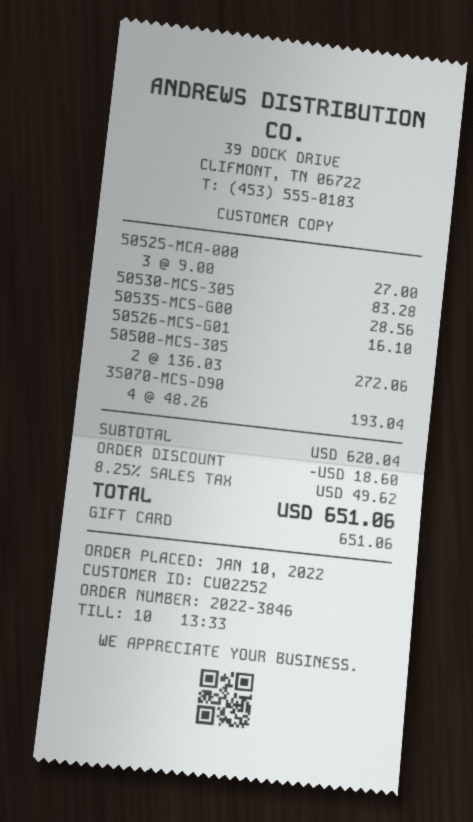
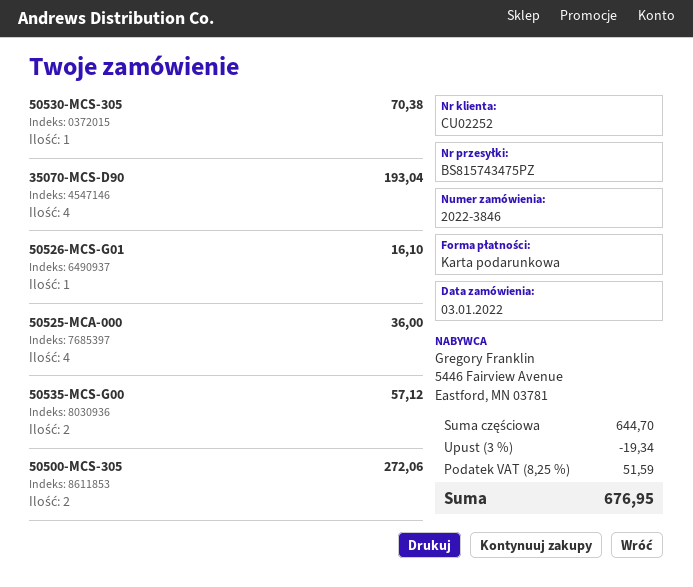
order date: 2022-01-10 -> 2022-01-03
50525-MCA-000: 3 for 27.00 -> 4 for 36.00
50530-MCS-305: 1 for 83.28 -> 1 for 70.38
50535-MCS-G00: 1 for 28.56 -> 2 for 57.12
subtotal: 620.04 -> 644.70
discount: 18.60 -> 19.34
tax: 8.25% = 49.62 -> 8.25% = 51.59
total: 651.06 -> 676.95

